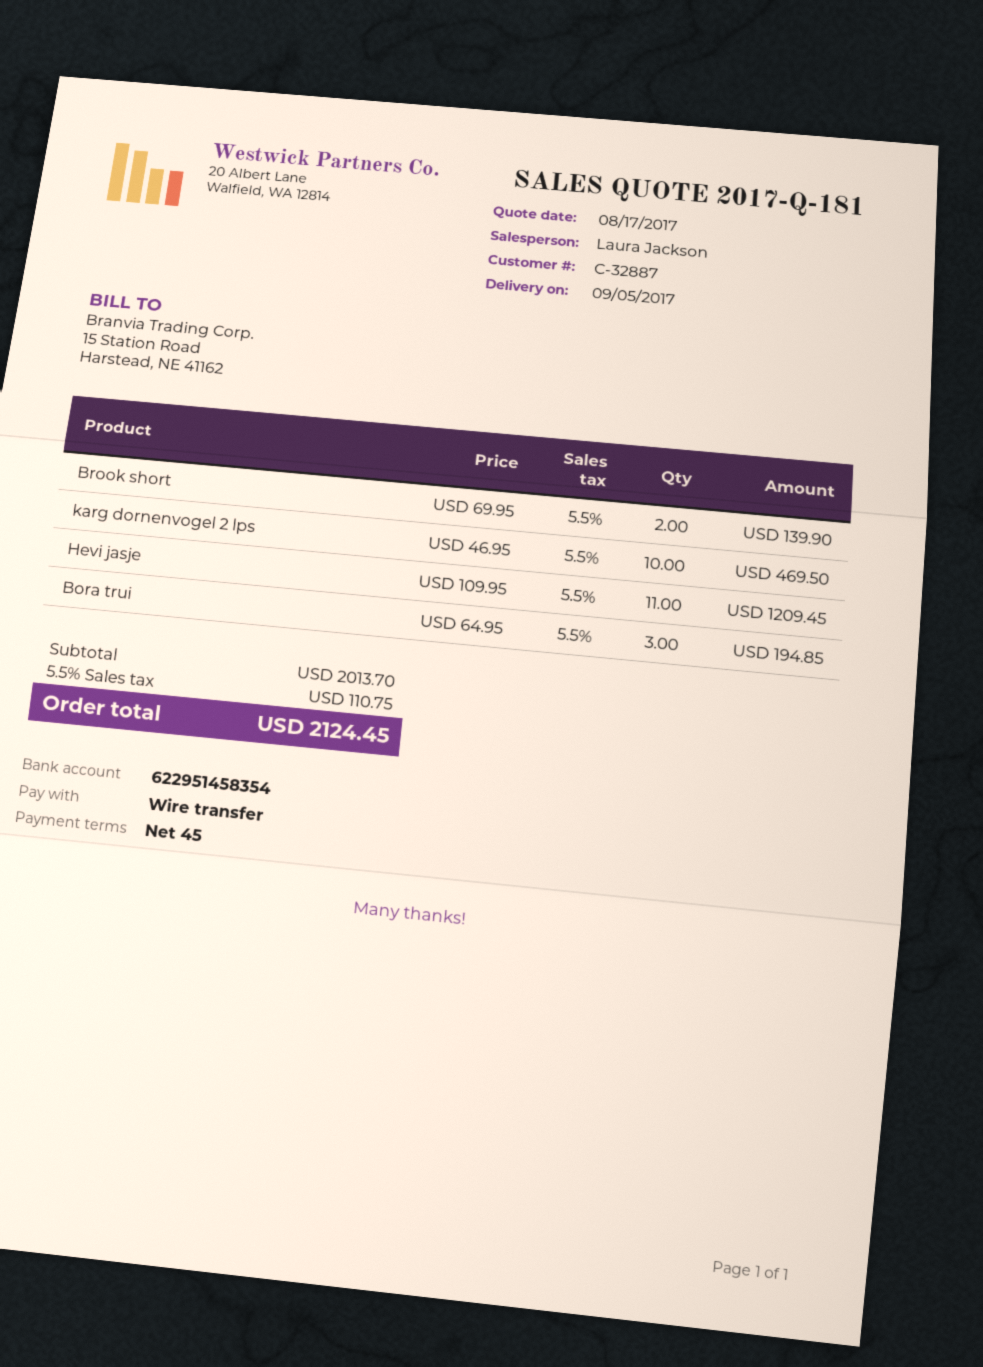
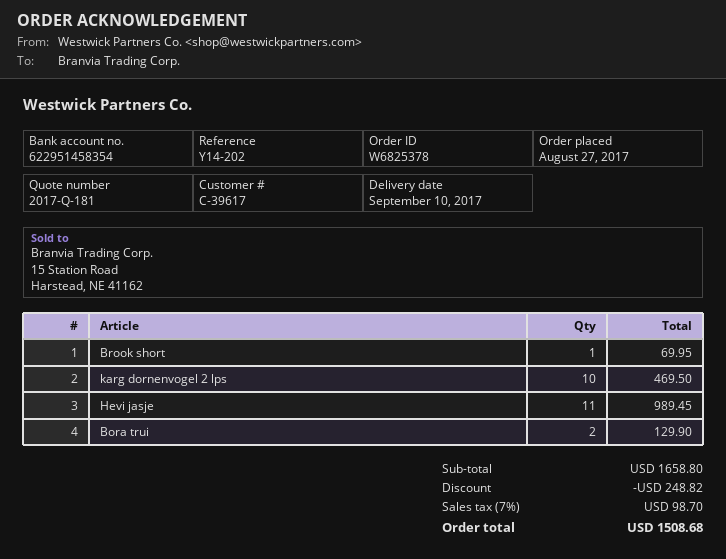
delivery date: 2017-09-05 -> 2017-09-10
customer number: C-32887 -> C-39617
Brook short: 2 for 139.90 -> 1 for 69.95
Hevi jasje: 11 for 1209.45 -> 11 for 989.45
Bora trui: 3 for 194.85 -> 2 for 129.90
subtotal: 2013.70 -> 1658.80
discount: none -> 248.82
tax: 5.5% = 110.75 -> 7% = 98.70
total: 2124.45 -> 1508.68

